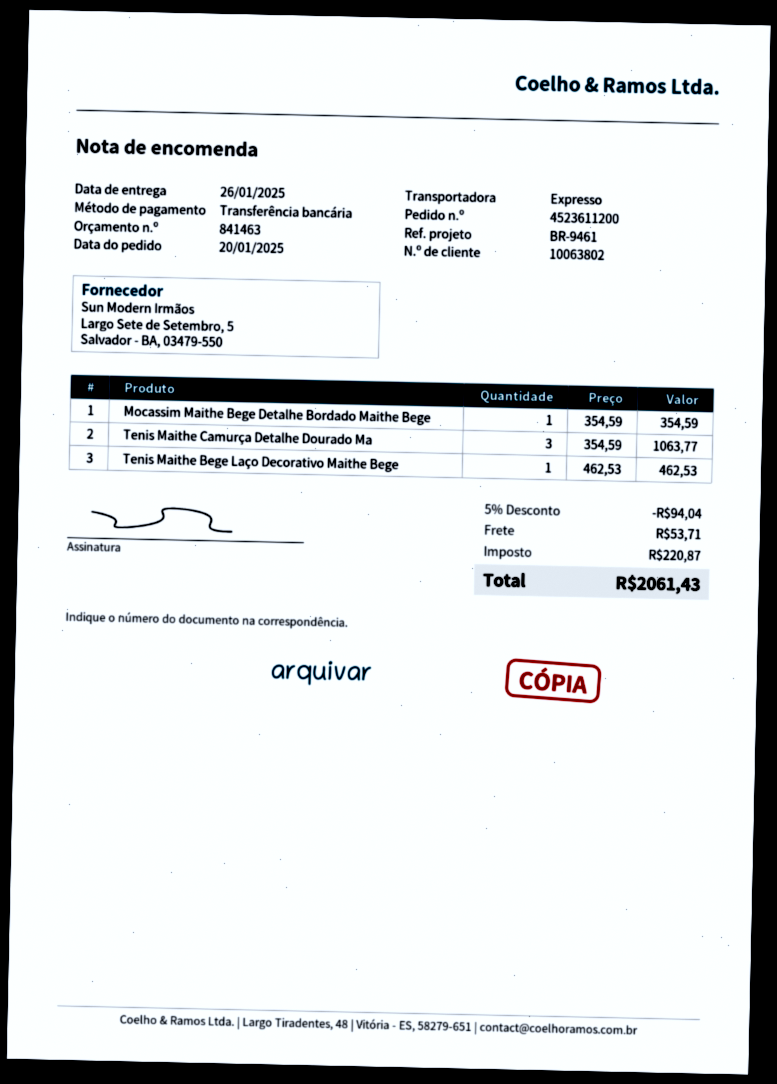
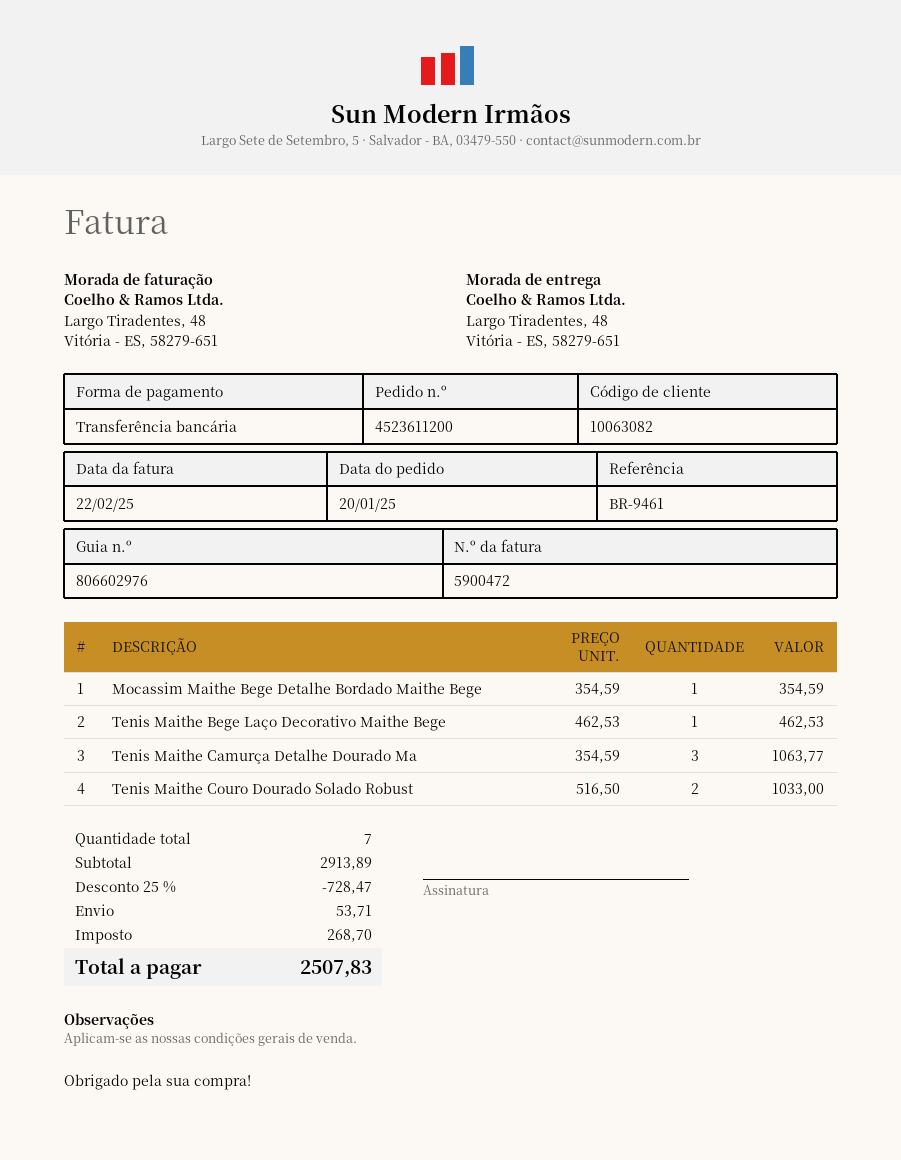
customer number: 10063802 -> 10063082
Tenis Maithe Couro Dourado Solado Robust: none -> 2 x 516.50 = 1033.00
discount: 5% = 94.04 -> 25% = 728.47
tax: 220.87 -> 268.70
total: 2061.43 -> 2507.83

